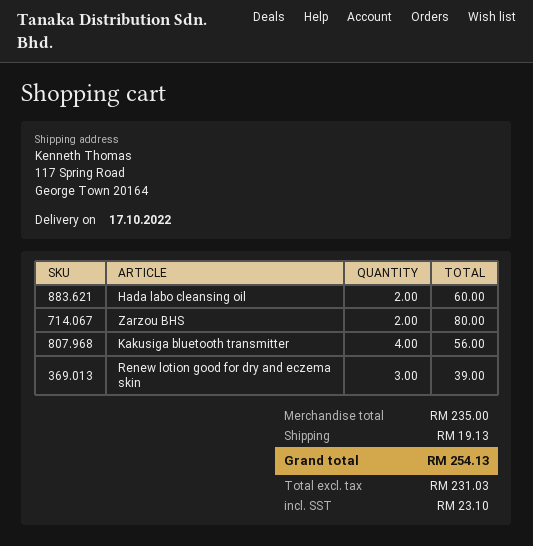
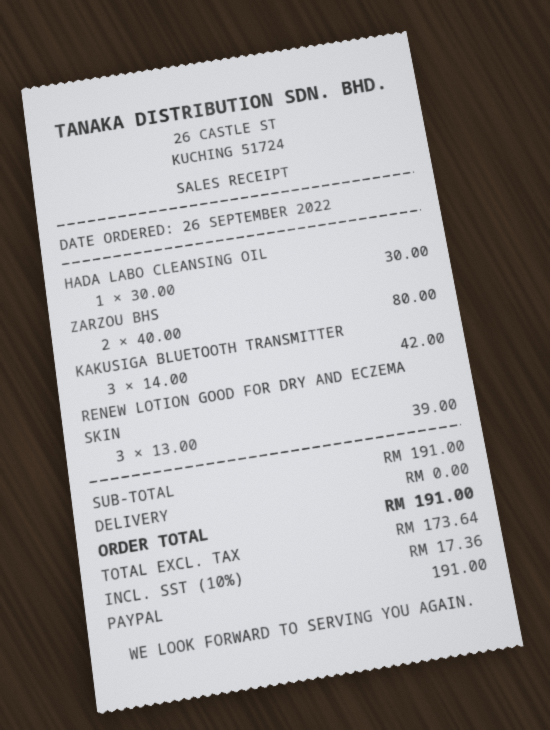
Hada labo cleansing oil: 2 for 60.00 -> 1 for 30.00
Kakusiga bluetooth transmitter: 4 for 56.00 -> 3 for 42.00
subtotal: 235.00 -> 191.00
shipping: 19.13 -> 0.00
net: 231.03 -> 173.64
tax: 23.10 -> 17.36
total: 254.13 -> 191.00

